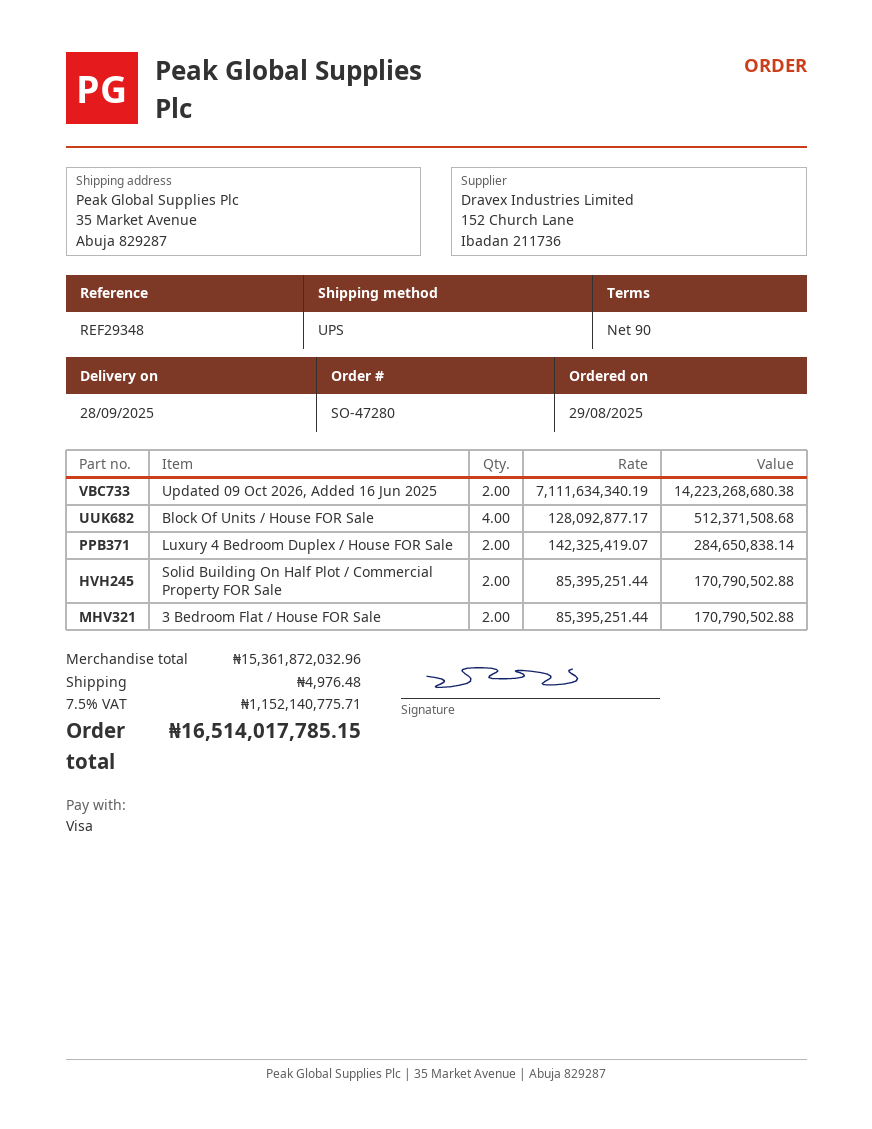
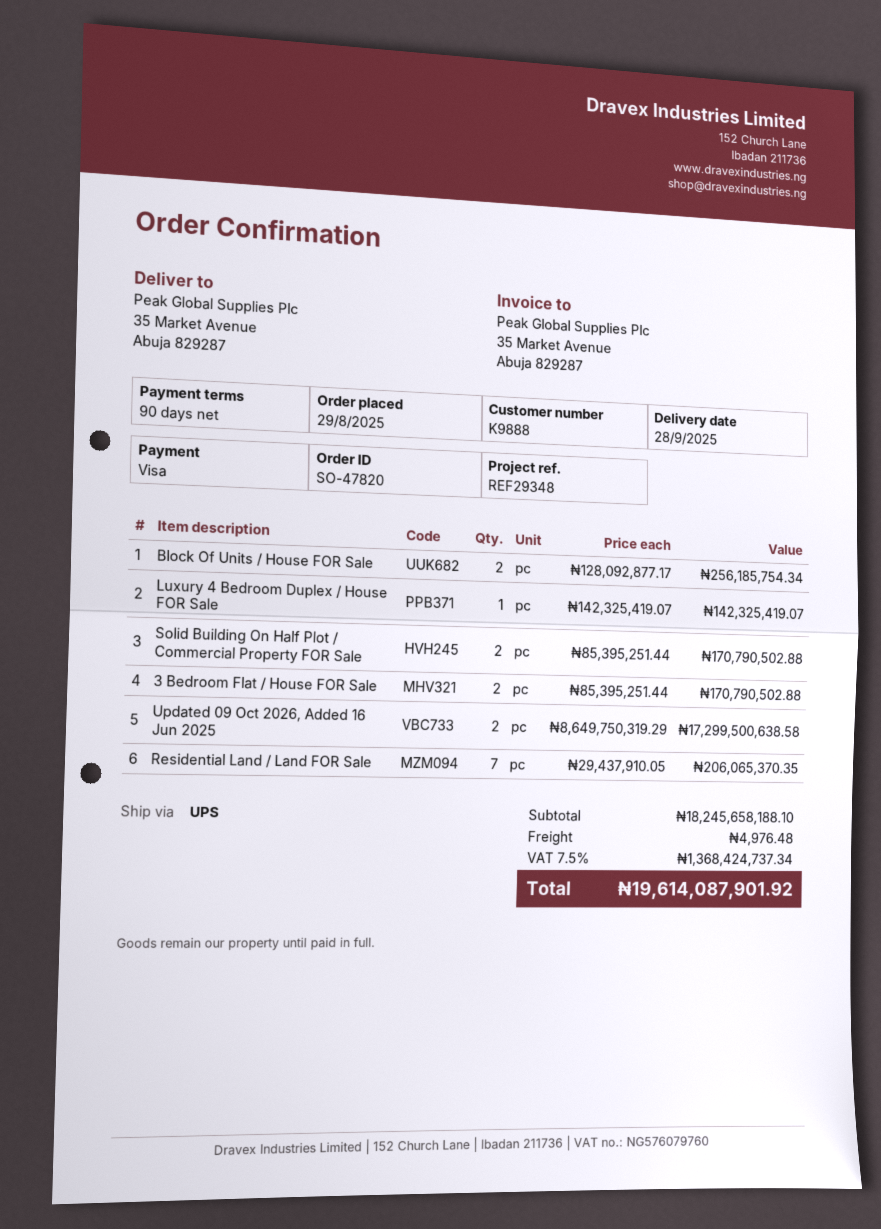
order number: SO-47280 -> SO-47820
Updated 09 Oct 2026, Added 16 Jun 2025: 2 x 7111634340.19 = 14223268680.38 -> 2 x 8649750319.29 = 17299500638.58
Block Of Units / House FOR Sale: 4 x 128092877.17 = 512371508.68 -> 2 x 128092877.17 = 256185754.34
Luxury 4 Bedroom Duplex / House FOR Sale: 2 x 142325419.07 = 284650838.14 -> 1 x 142325419.07 = 142325419.07
Residential Land / Land FOR Sale: none -> 7 x 29437910.05 = 206065370.35
subtotal: 15361872032.96 -> 18245658188.10
tax: 7.5% = 1152140775.71 -> 7.5% = 1368424737.34
total: 16514017785.15 -> 19614087901.92

